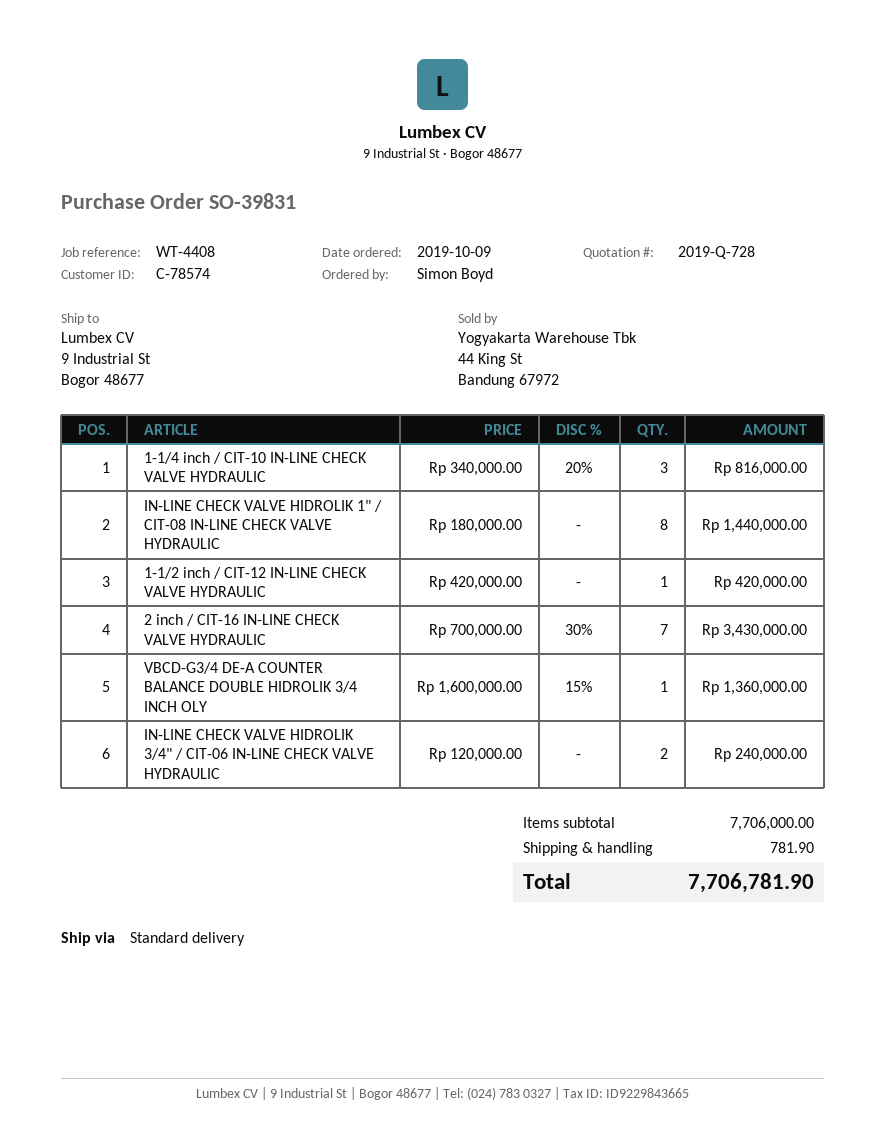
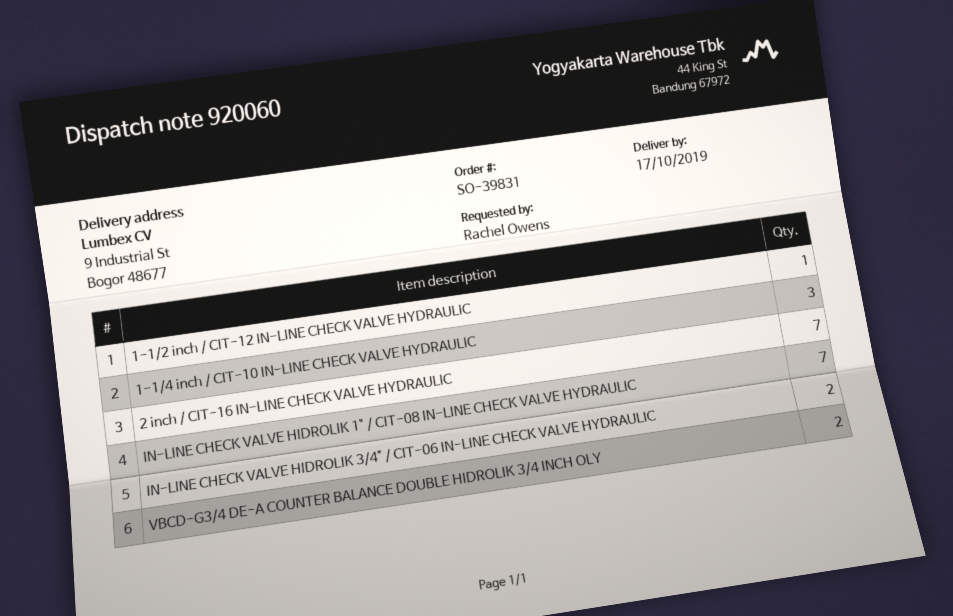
ordered by: Simon Boyd -> Rachel Owens
IN-LINE CHECK VALVE HIDROLIK 1" / CIT-08 IN-LINE CHECK VALVE HYDRAULIC: 8 -> 7
VBCD-G3/4 DE-A COUNTER BALANCE DOUBLE HIDROLIK 3/4 INCH OLY: 1 -> 2

